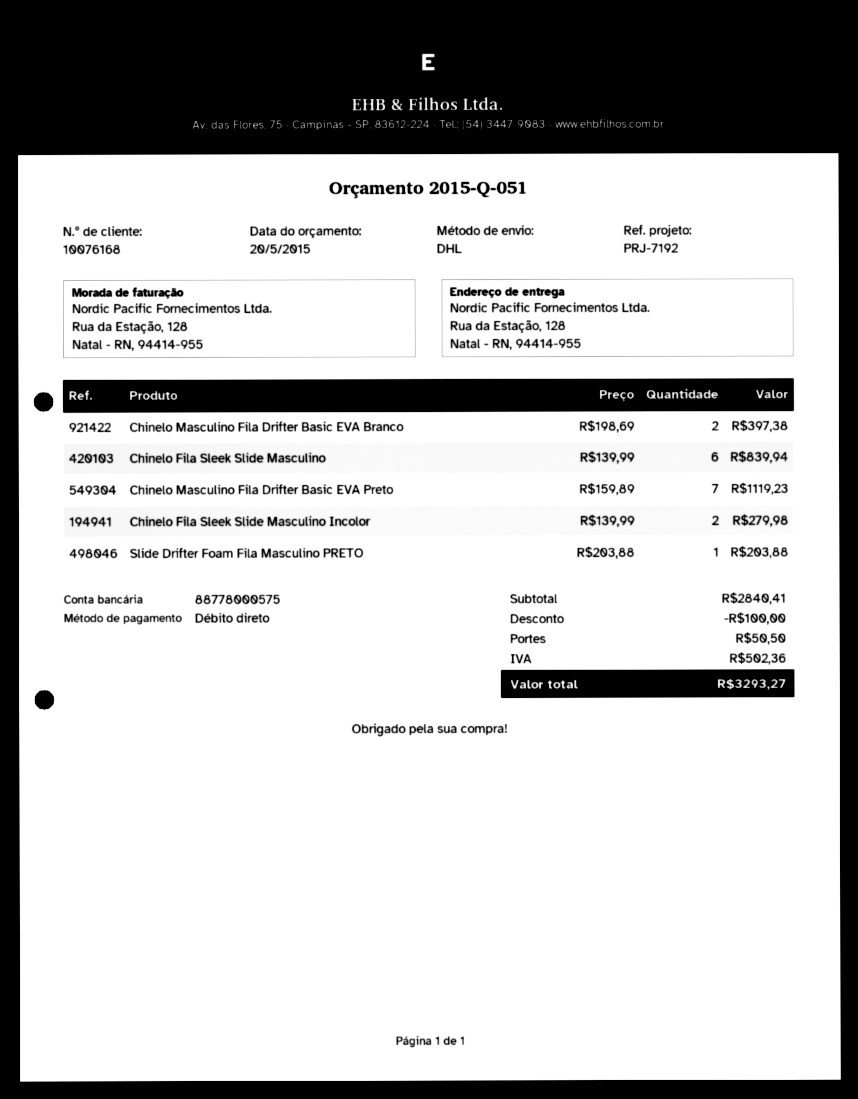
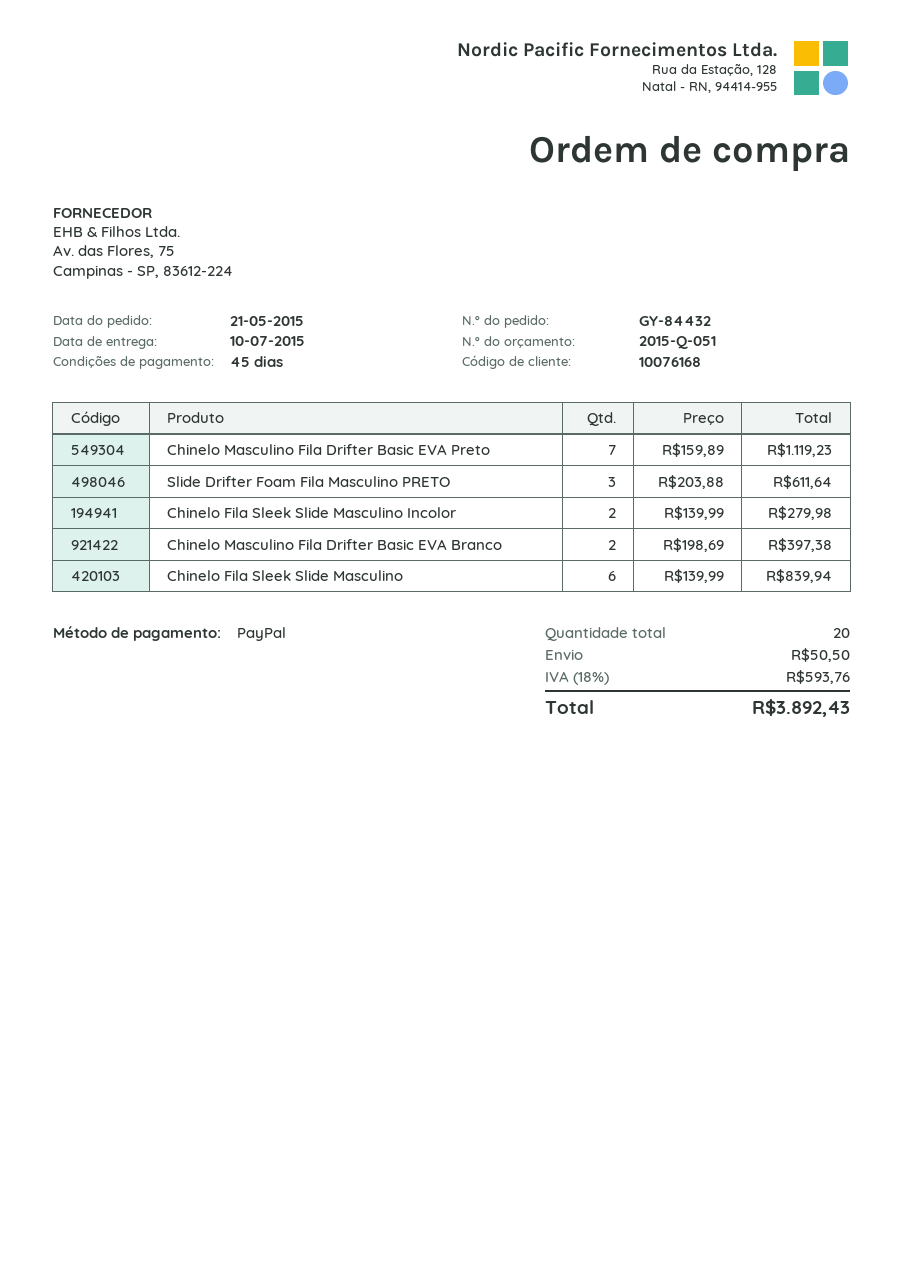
payment method: direct debit -> PayPal
Slide Drifter Foam Fila Masculino PRETO: 1 x 203.88 = 203.88 -> 3 x 203.88 = 611.64
discount: 100.00 -> none
tax: 502.36 -> 593.76
total: 3293.27 -> 3892.43

